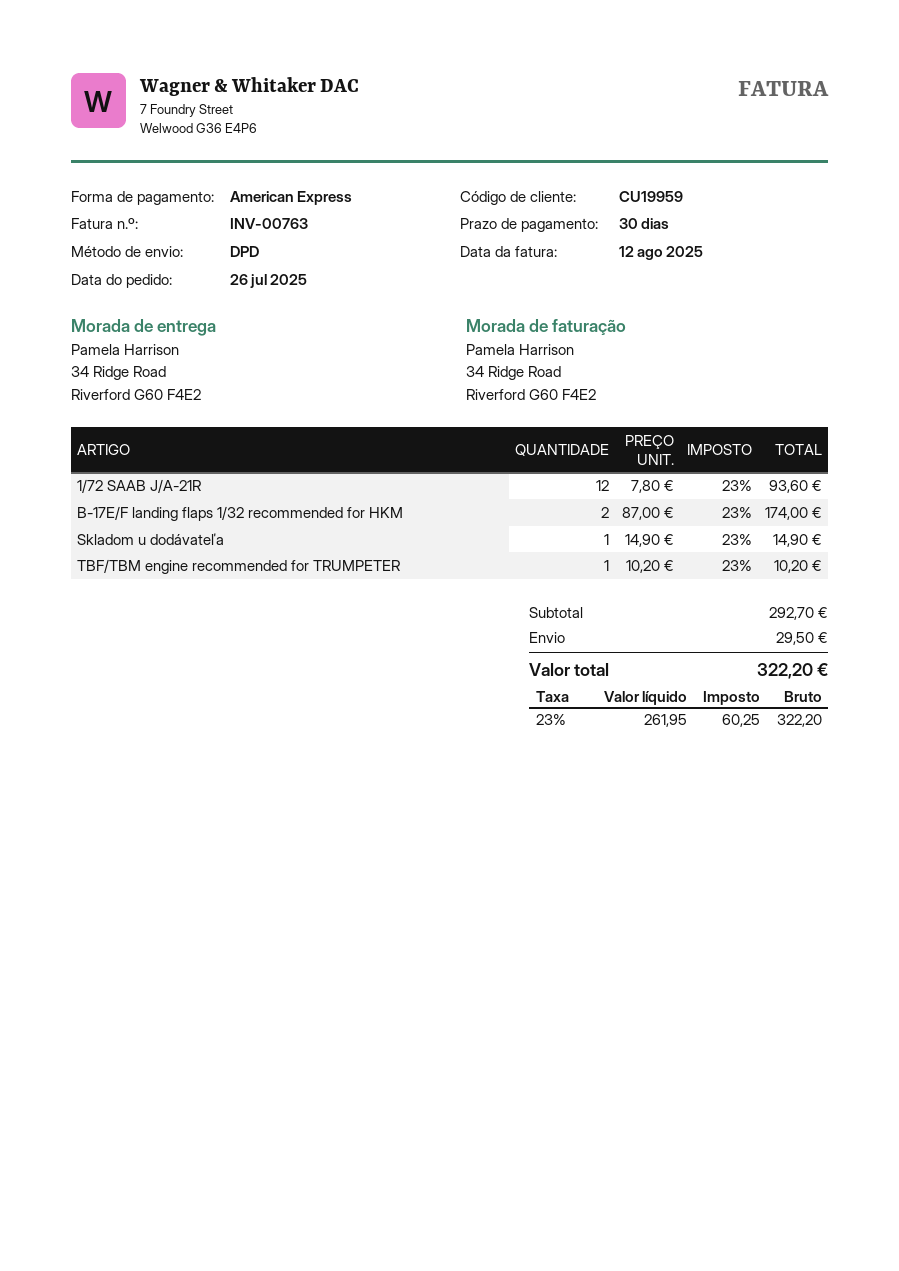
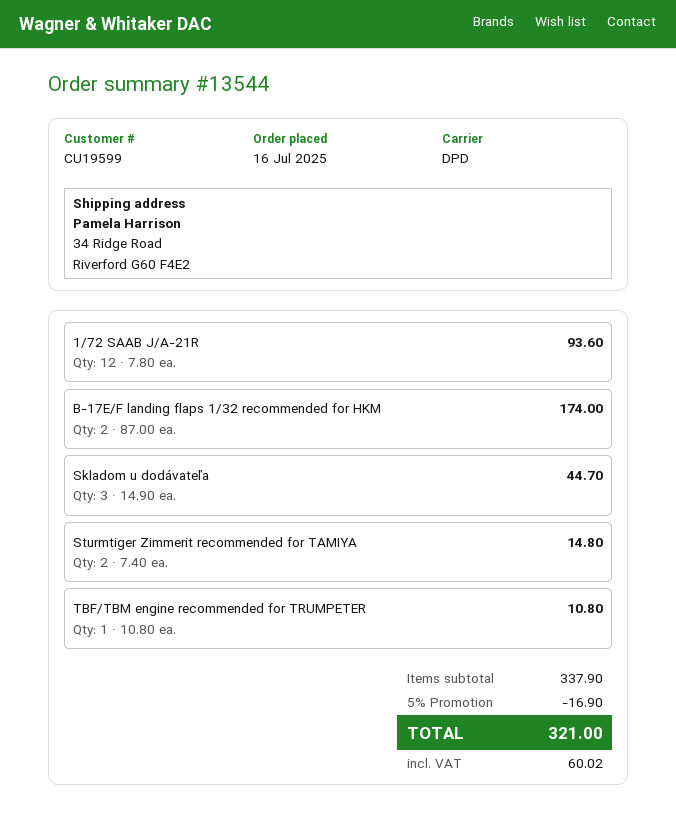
order date: 2025-07-26 -> 2025-07-16
customer number: CU19959 -> CU19599
Skladom u dodávateľa: 1 x 14.90 = 14.90 -> 3 x 14.90 = 44.70
TBF/TBM engine recommended for TRUMPETER: 1 x 10.20 = 10.20 -> 1 x 10.80 = 10.80
Sturmtiger Zimmerit recommended for TAMIYA: none -> 2 x 7.40 = 14.80
subtotal: 292.70 -> 337.90
discount: none -> 5% = 16.90
shipping: 29.50 -> none
tax: 60.25 -> 60.02
total: 322.20 -> 321.00

